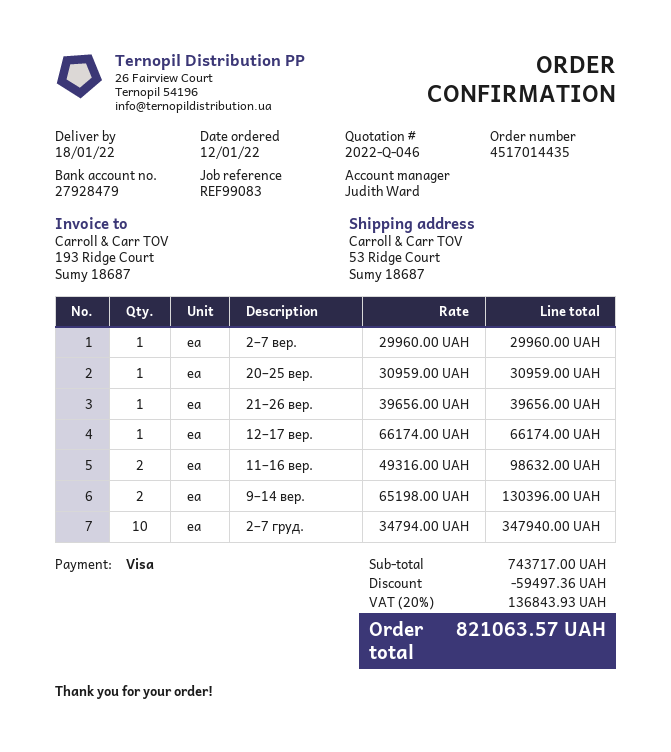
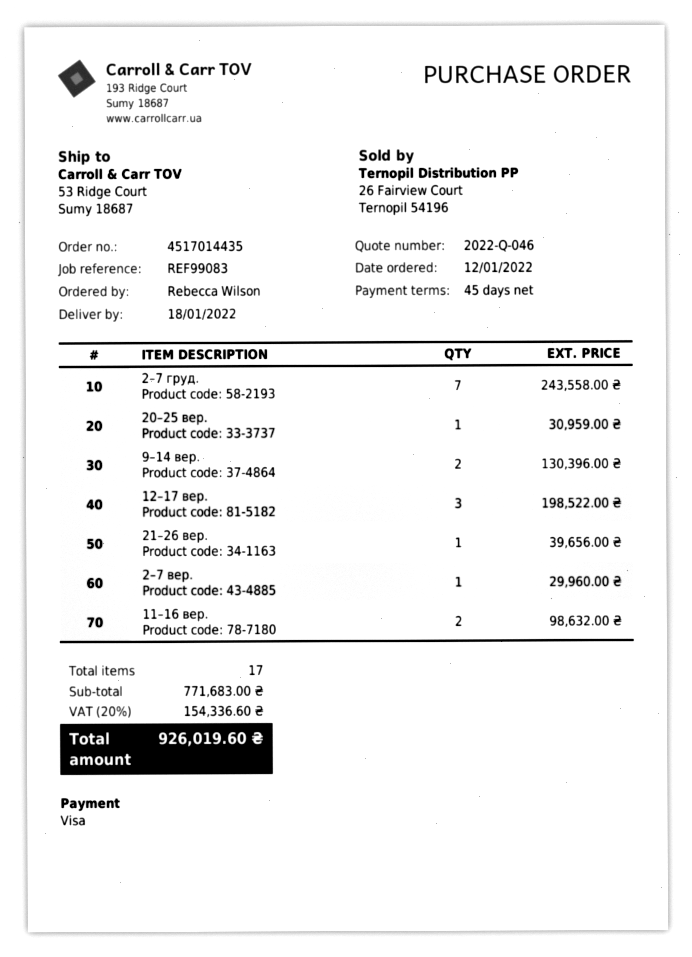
12–17 вер.: 1 for 66174.00 -> 3 for 198522.00
2–7 груд.: 10 for 347940.00 -> 7 for 243558.00
subtotal: 743717.00 -> 771683.00
discount: 59497.36 -> none
tax: 20% = 136843.93 -> 20% = 154336.60
total: 821063.57 -> 926019.60

